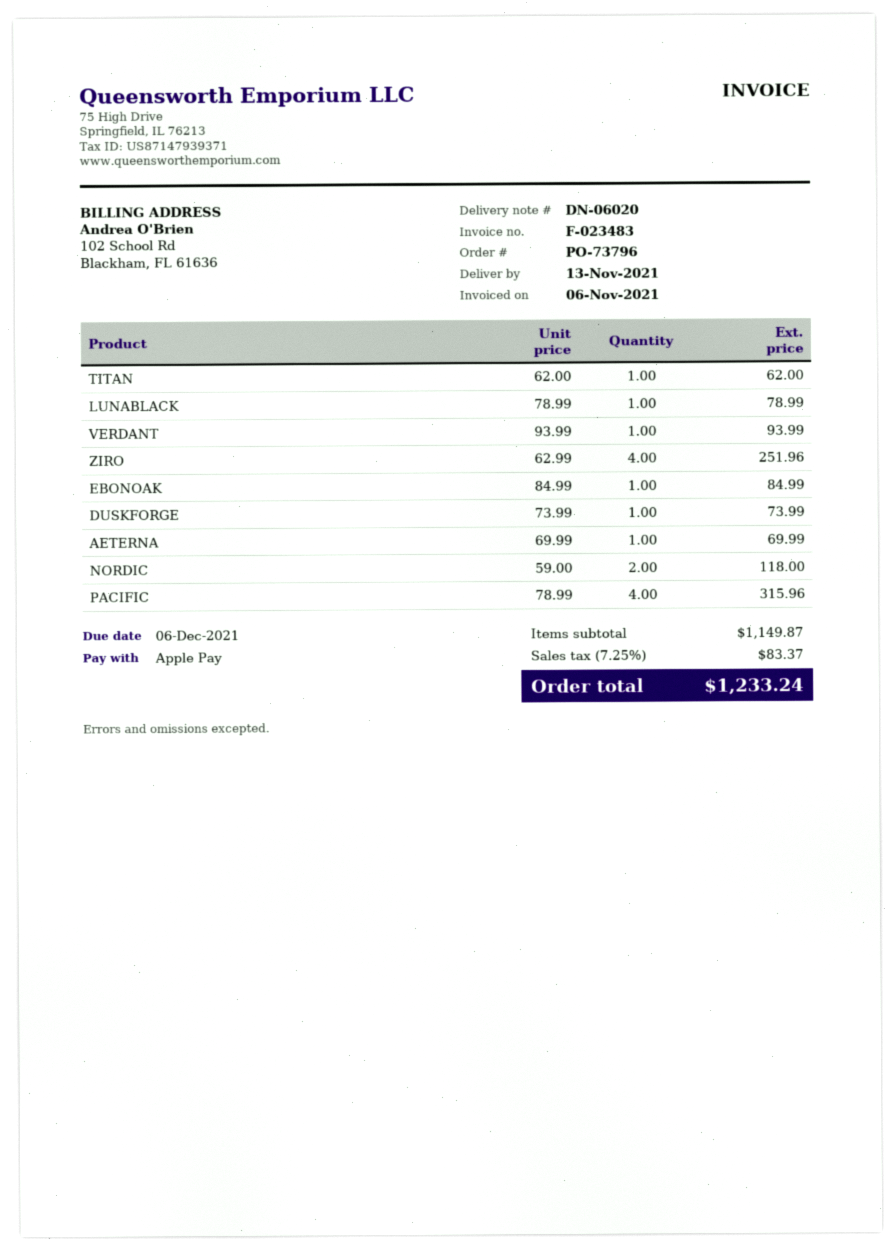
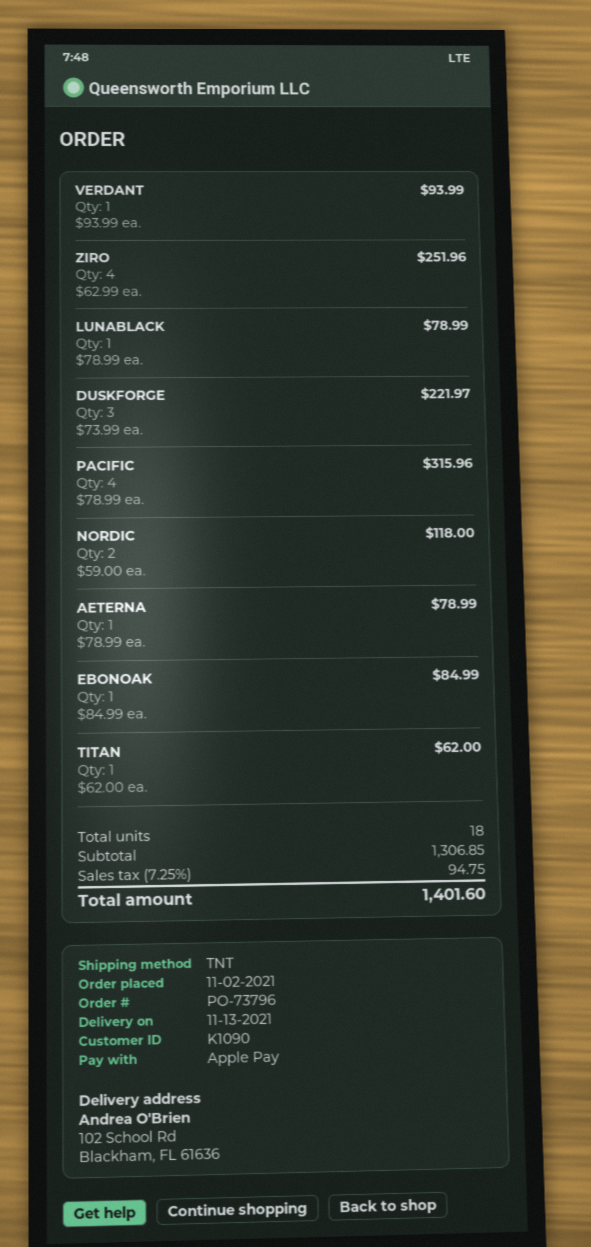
DUSKFORGE: 1 x 73.99 = 73.99 -> 3 x 73.99 = 221.97
AETERNA: 1 x 69.99 = 69.99 -> 1 x 78.99 = 78.99
subtotal: 1149.87 -> 1306.85
tax: 7.25% = 83.37 -> 7.25% = 94.75
total: 1233.24 -> 1401.60

